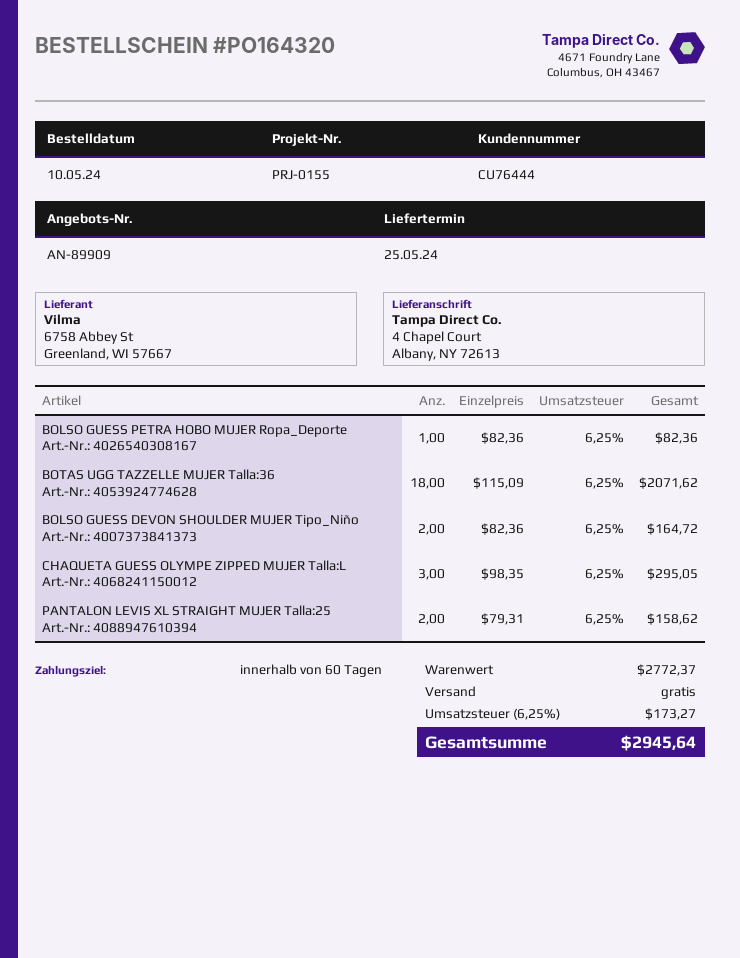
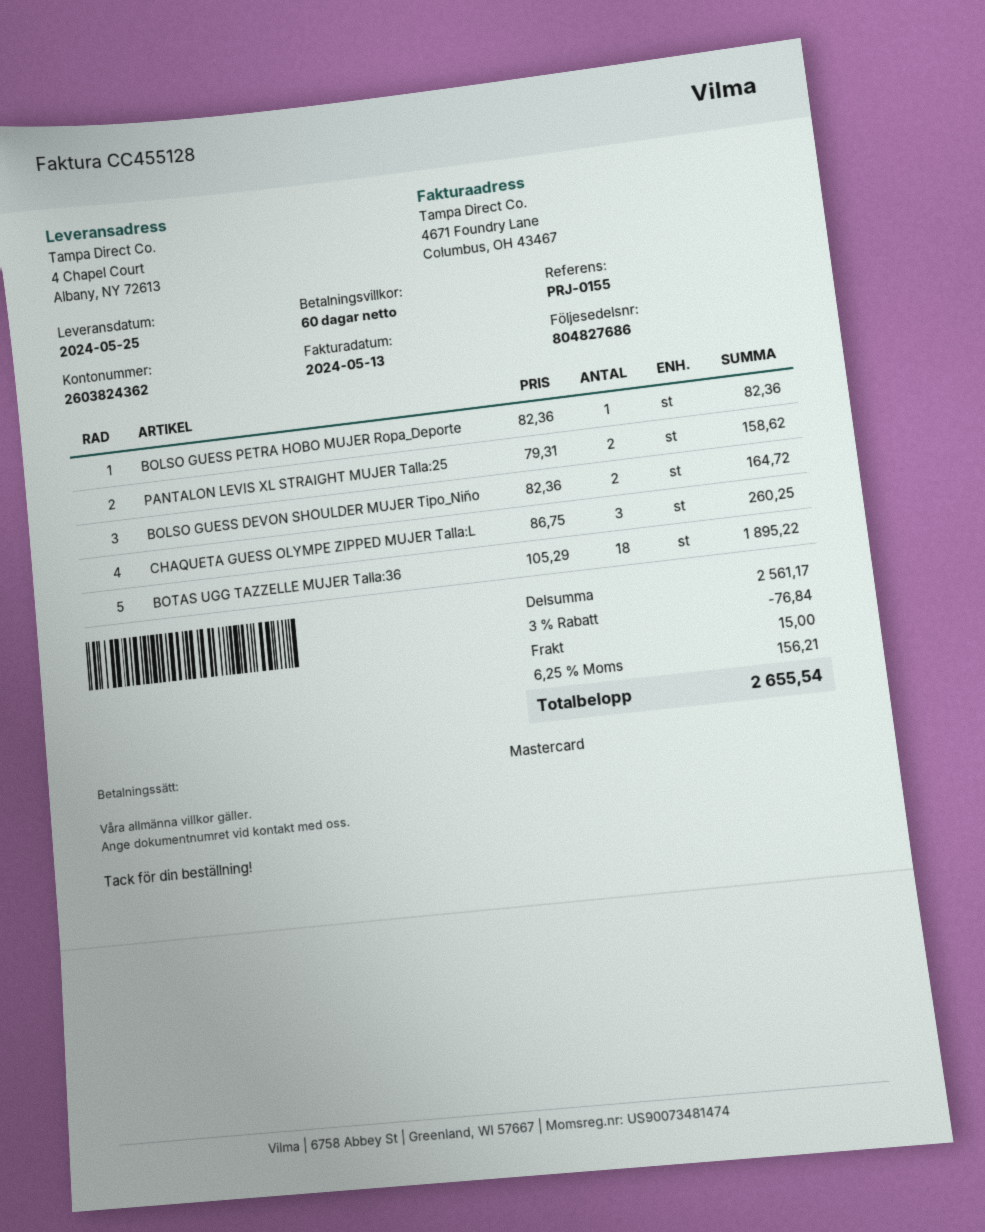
BOTAS UGG TAZZELLE MUJER Talla:36: 18 x 115.09 = 2071.62 -> 18 x 105.29 = 1895.22
CHAQUETA GUESS OLYMPE ZIPPED MUJER Talla:L: 3 x 98.35 = 295.05 -> 3 x 86.75 = 260.25
subtotal: 2772.37 -> 2561.17
discount: none -> 3% = 76.84
shipping: 0.00 -> 15.00
tax: 6.25% = 173.27 -> 6.25% = 156.21
total: 2945.64 -> 2655.54

